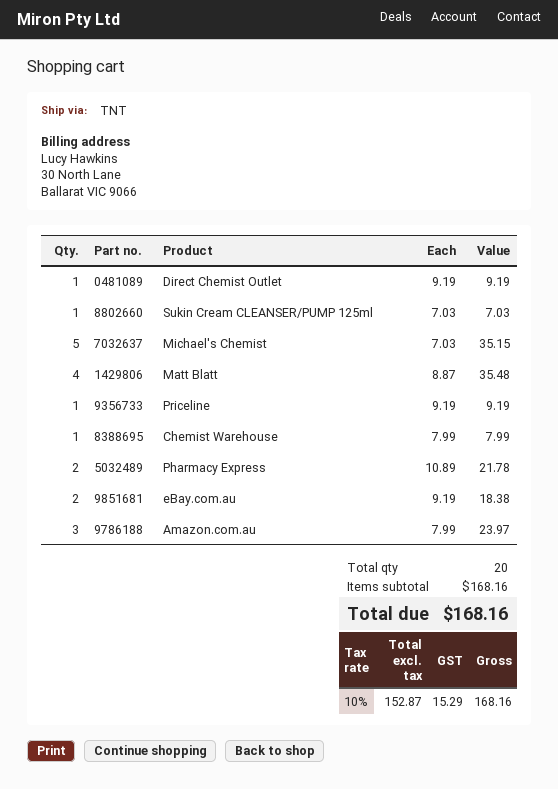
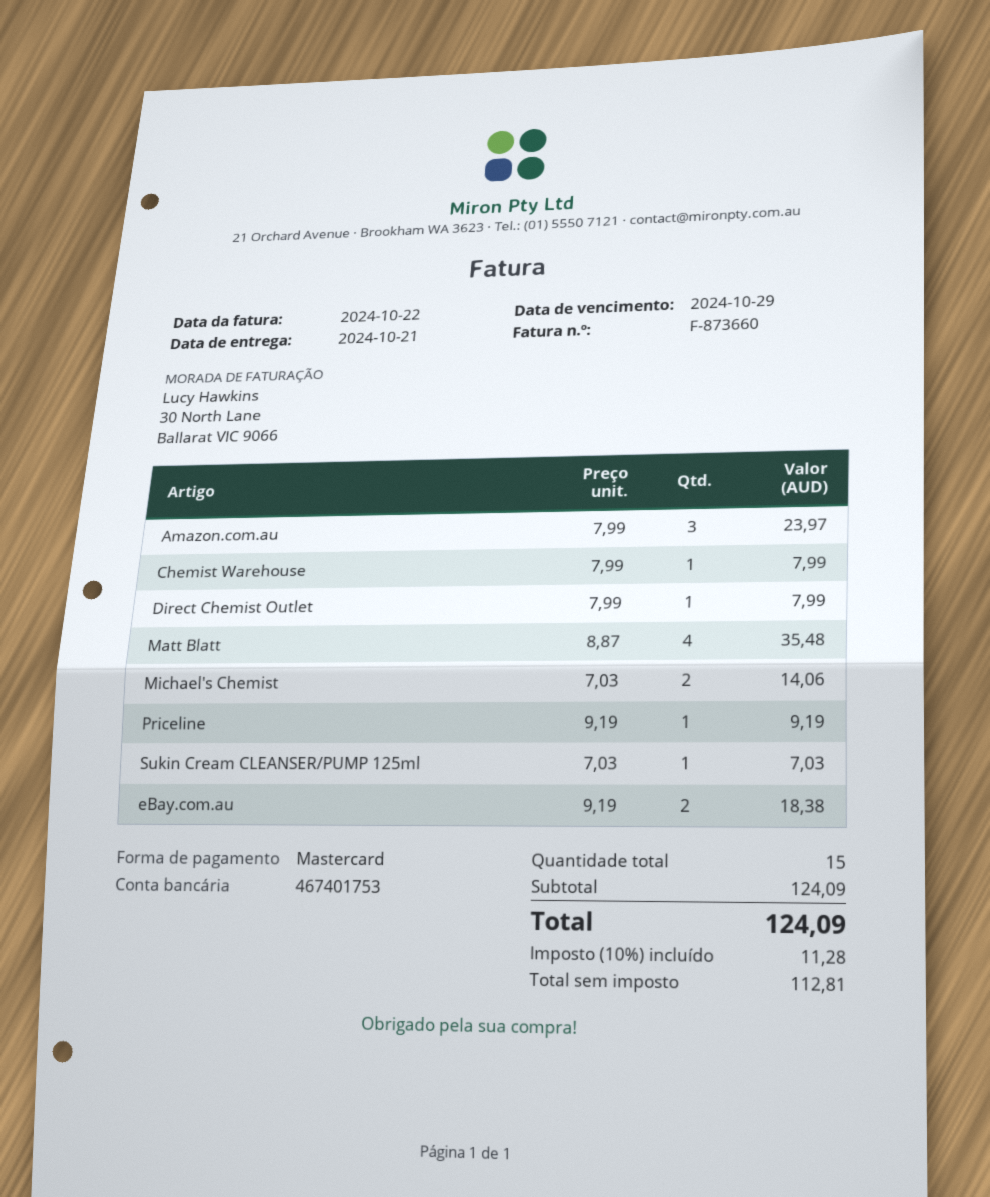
Direct Chemist Outlet: 1 x 9.19 = 9.19 -> 1 x 7.99 = 7.99
Michael's Chemist: 5 x 7.03 = 35.15 -> 2 x 7.03 = 14.06
Pharmacy Express: 2 x 10.89 = 21.78 -> none
total quantity: 20 -> 15
subtotal: 168.16 -> 124.09
net: 152.87 -> 112.81
tax: 10% = 15.29 -> 10% = 11.28
total: 168.16 -> 124.09

